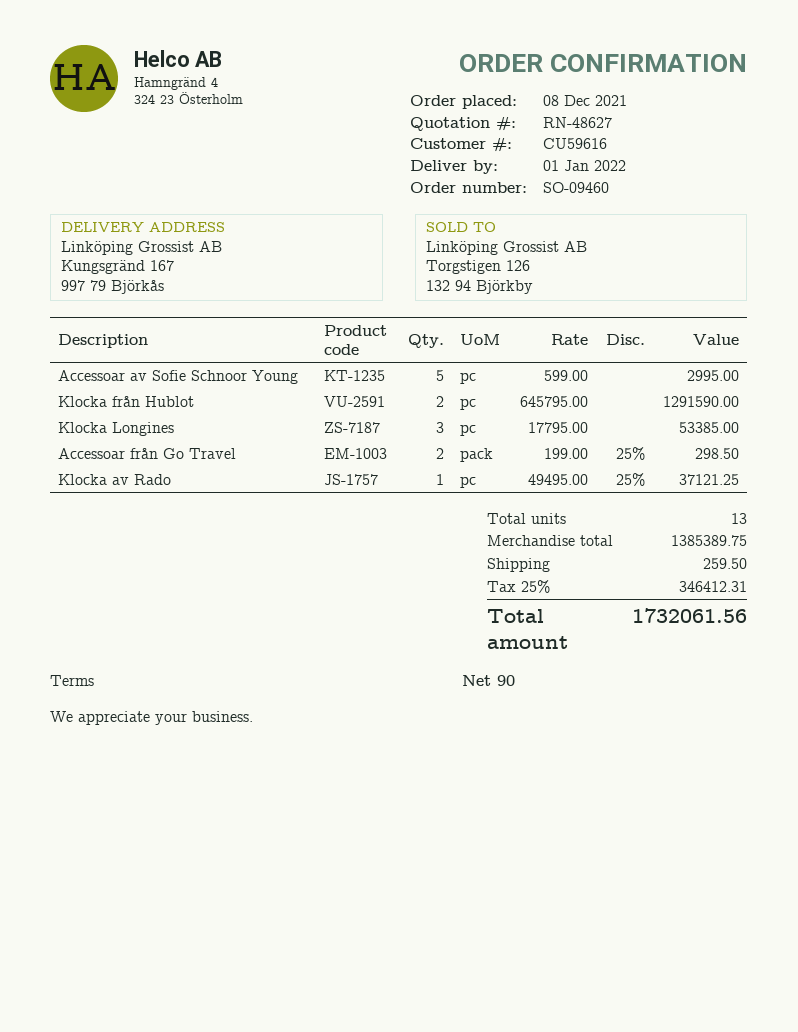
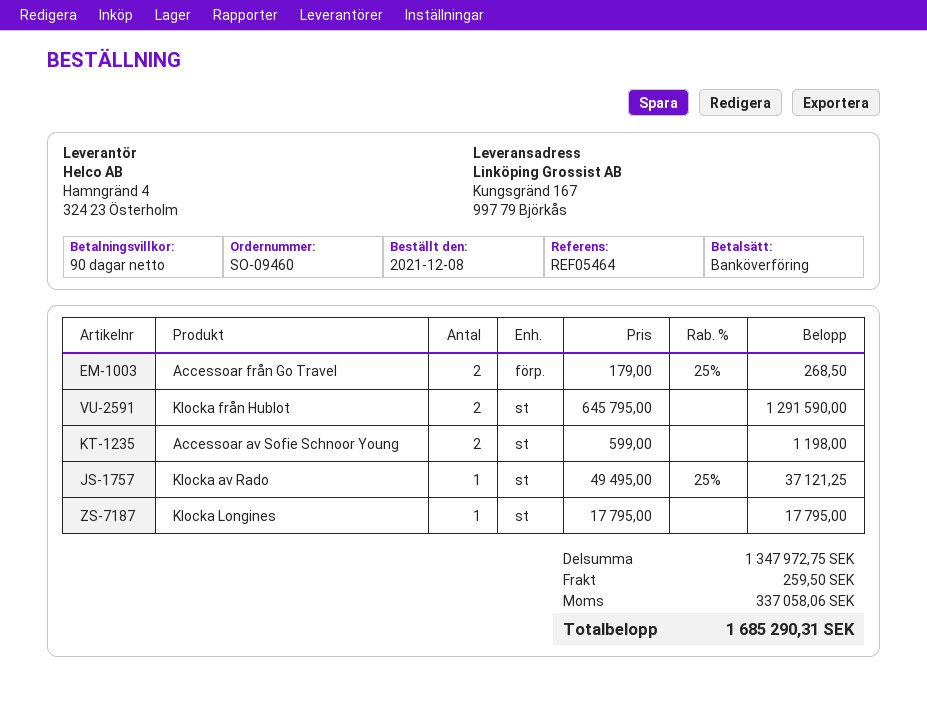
Accessoar av Sofie Schnoor Young: 5 x 599.00 = 2995.00 -> 2 x 599.00 = 1198.00
Klocka Longines: 3 x 17795.00 = 53385.00 -> 1 x 17795.00 = 17795.00
Accessoar från Go Travel: 2 x 199.00 - 25% = 298.50 -> 2 x 179.00 - 25% = 268.50
subtotal: 1385389.75 -> 1347972.75
tax: 346412.31 -> 337058.06
total: 1732061.56 -> 1685290.31

